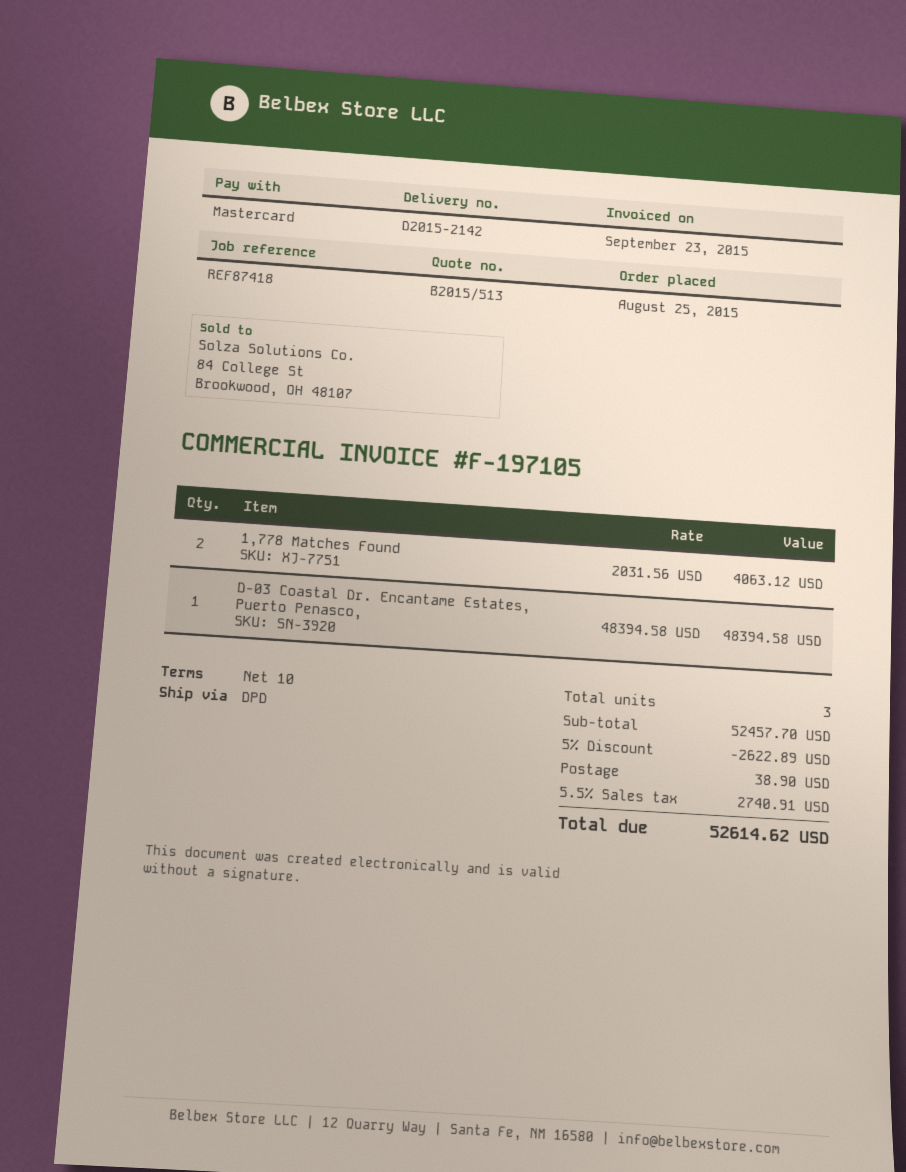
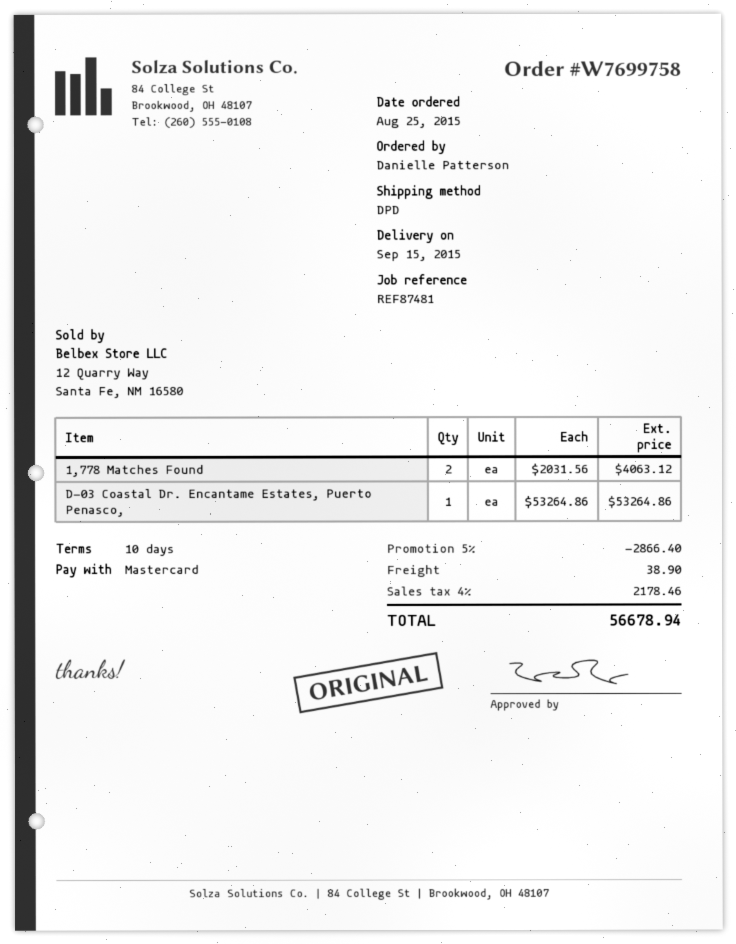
reference: REF87418 -> REF87481
D-03 Coastal Dr. Encantame Estates, Puerto Penasco,: 1 x 48394.58 = 48394.58 -> 1 x 53264.86 = 53264.86
discount: 5% = 2622.89 -> 5% = 2866.40
tax: 5.5% = 2740.91 -> 4% = 2178.46
total: 52614.62 -> 56678.94

